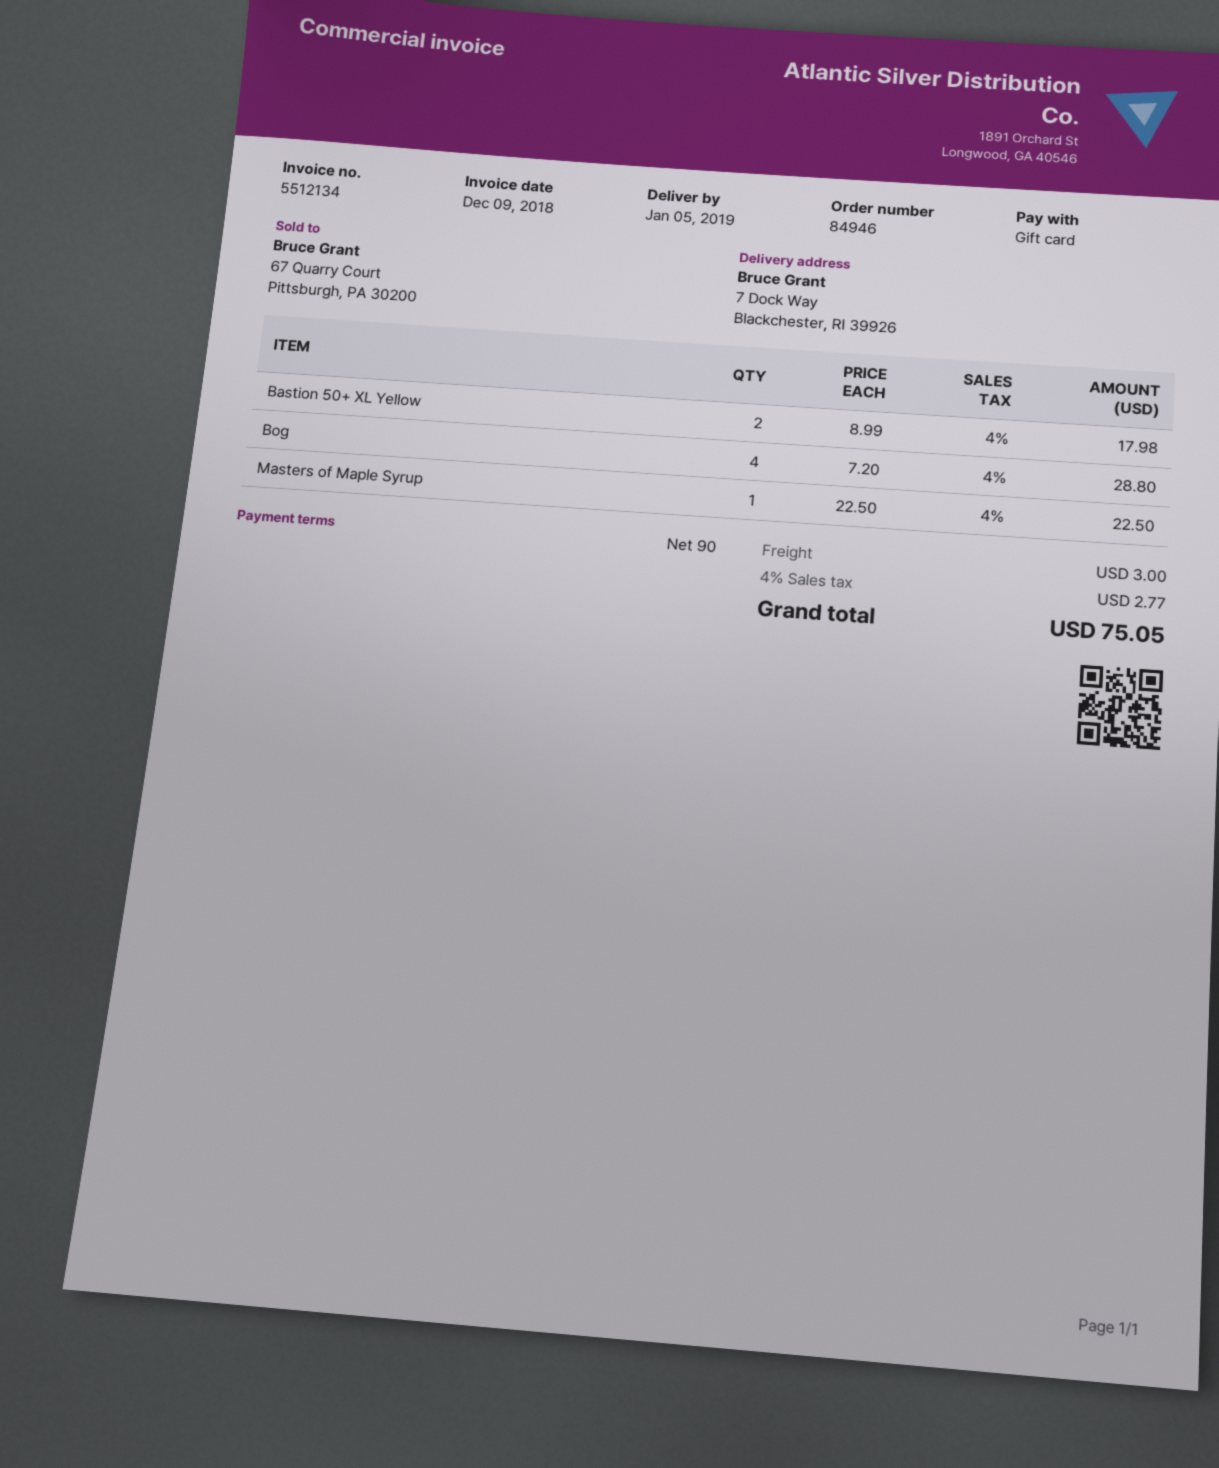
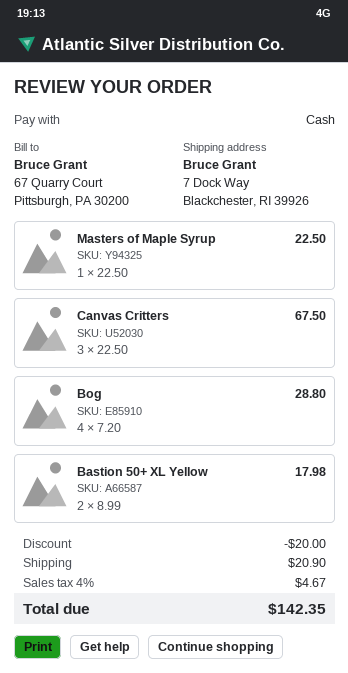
payment method: gift card -> cash
Canvas Critters: none -> 3 x 22.50 = 67.50
discount: none -> 20.00
shipping: 3.00 -> 20.90
tax: 4% = 2.77 -> 4% = 4.67
total: 75.05 -> 142.35

